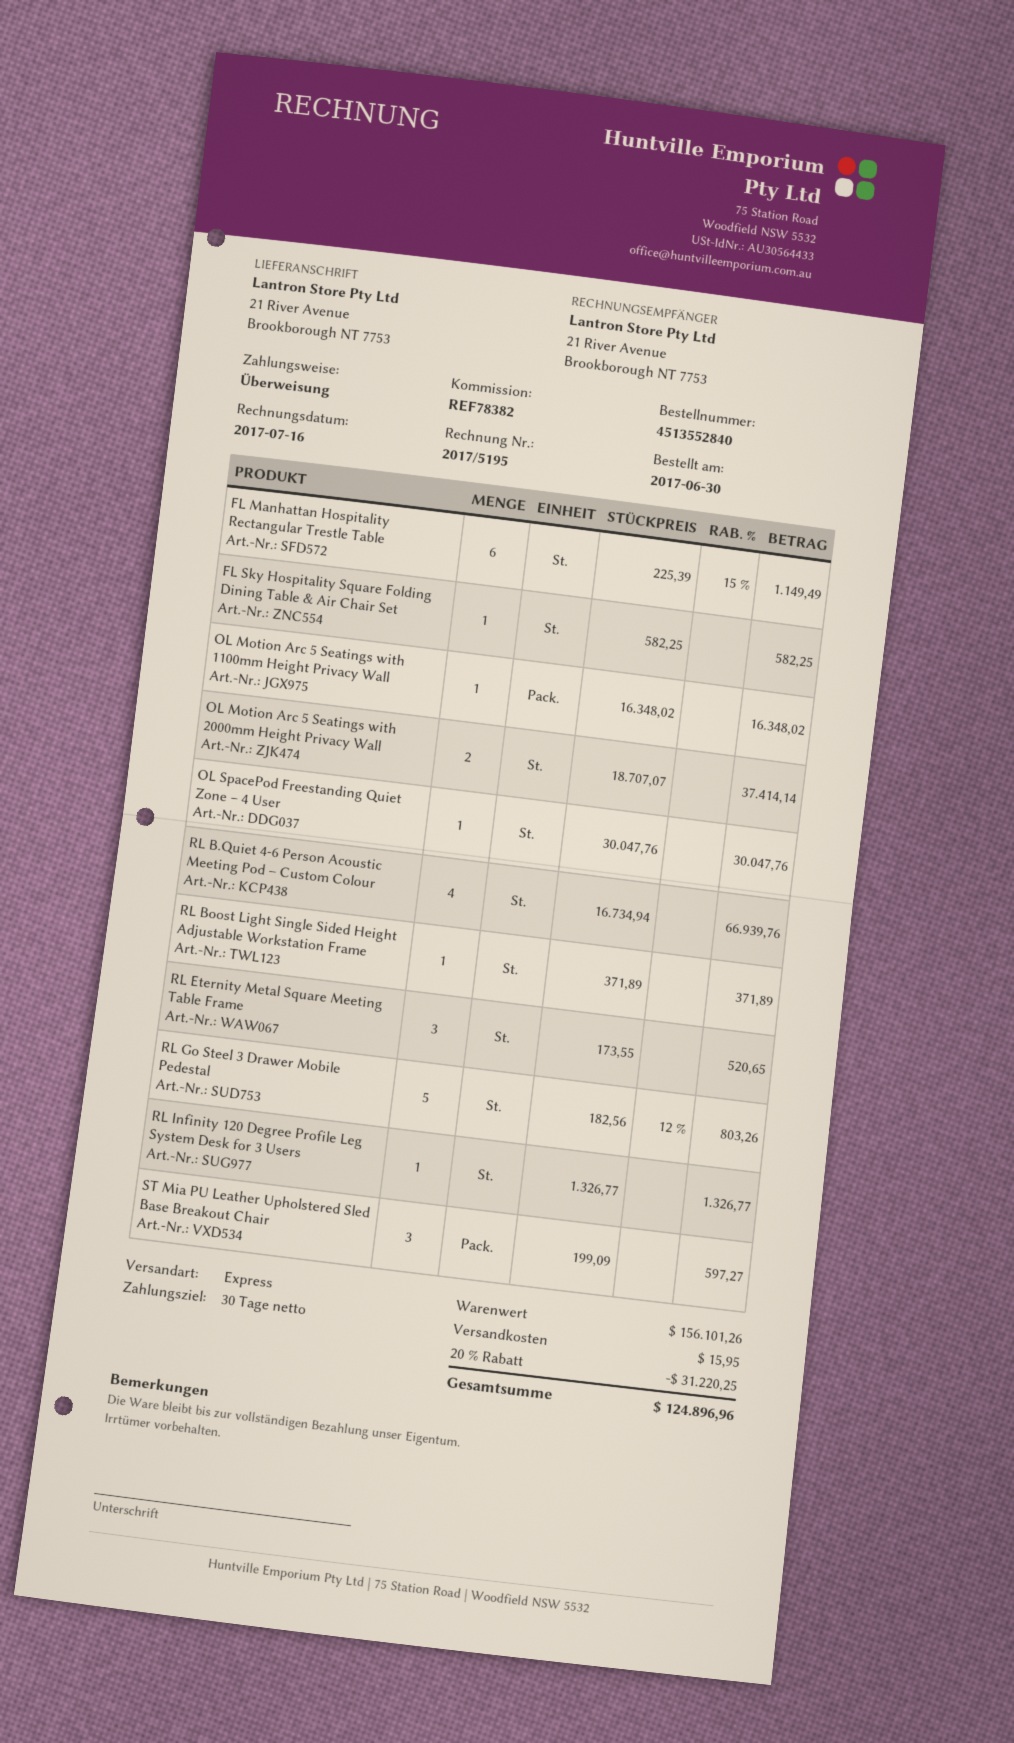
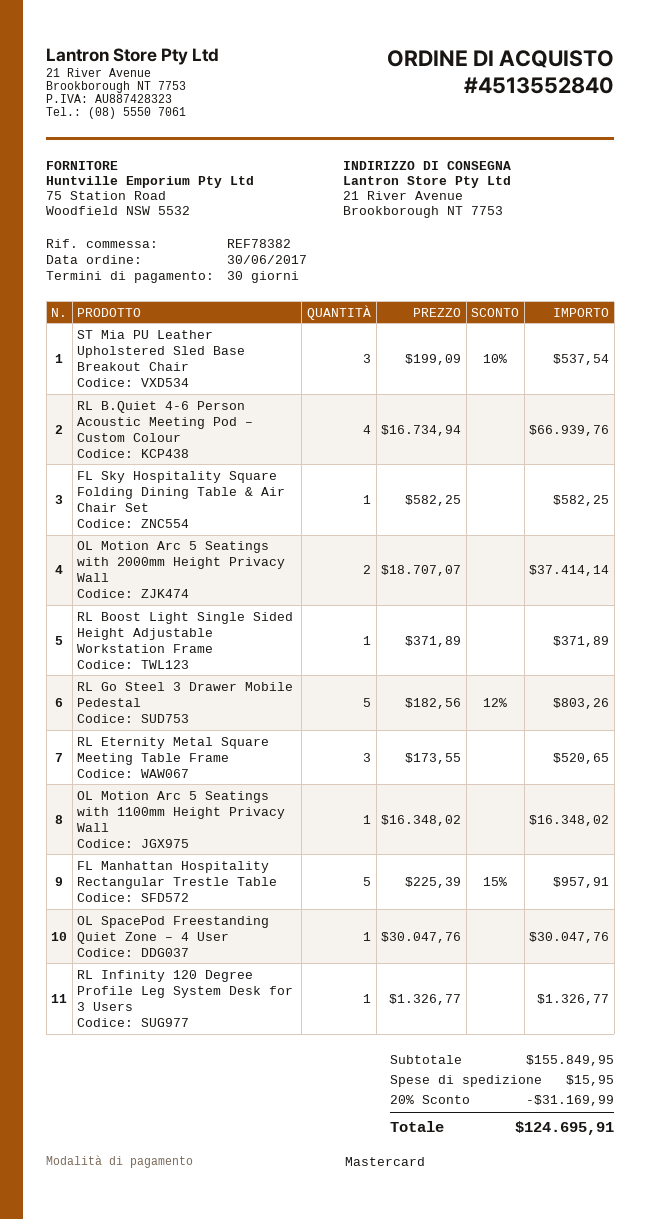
payment method: bank transfer -> Mastercard
FL Manhattan Hospitality Rectangular Trestle Table: 6 x 225.39 - 15% = 1149.49 -> 5 x 225.39 - 15% = 957.91
ST Mia PU Leather Upholstered Sled Base Breakout Chair: 3 x 199.09 = 597.27 -> 3 x 199.09 - 10% = 537.54
subtotal: 156101.26 -> 155849.95
discount: 20% = 31220.25 -> 20% = 31169.99
total: 124896.96 -> 124695.91

